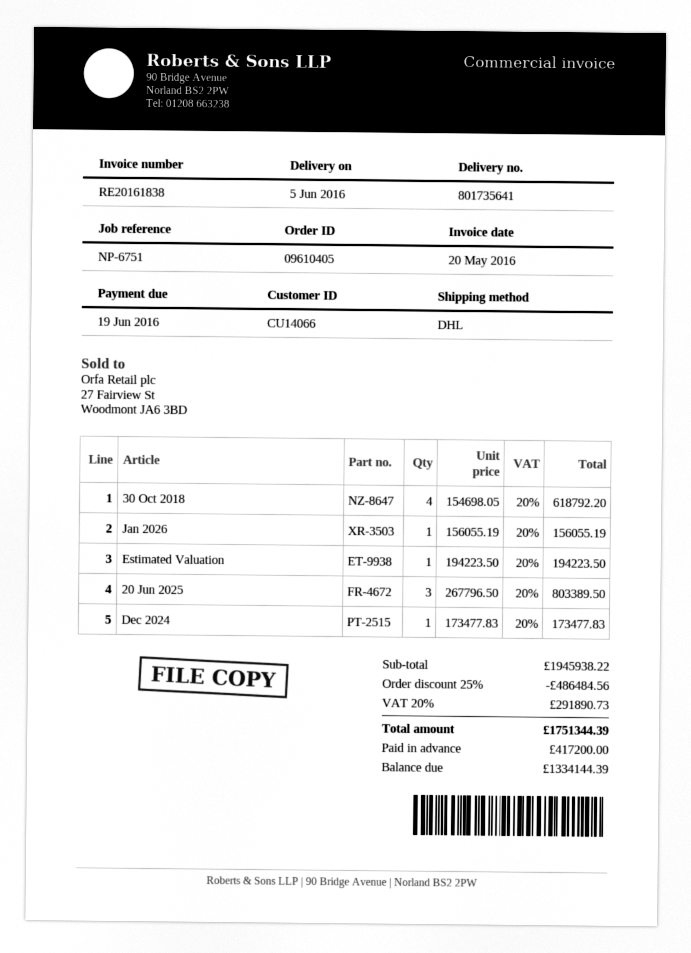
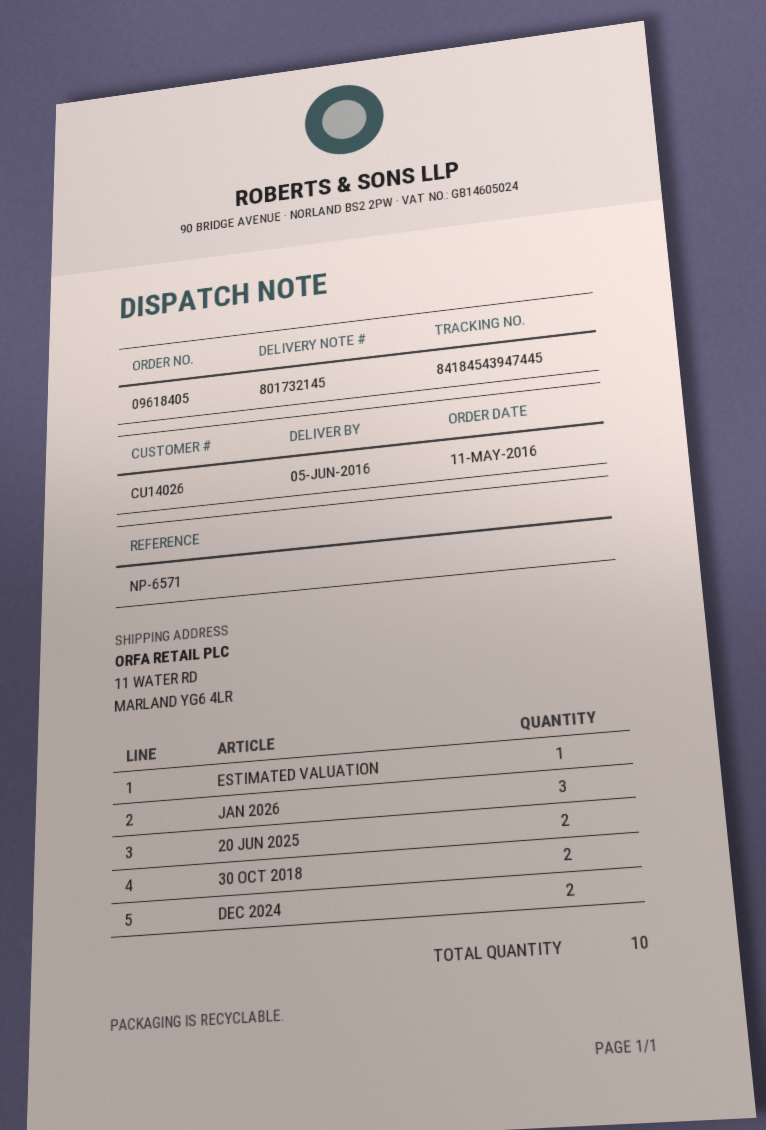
order number: 09610405 -> 09618405
delivery note number: 801735641 -> 801732145
customer number: CU14066 -> CU14026
reference: NP-6751 -> NP-6571
30 Oct 2018: 4 -> 2
Jan 2026: 1 -> 3
20 Jun 2025: 3 -> 2
Dec 2024: 1 -> 2

